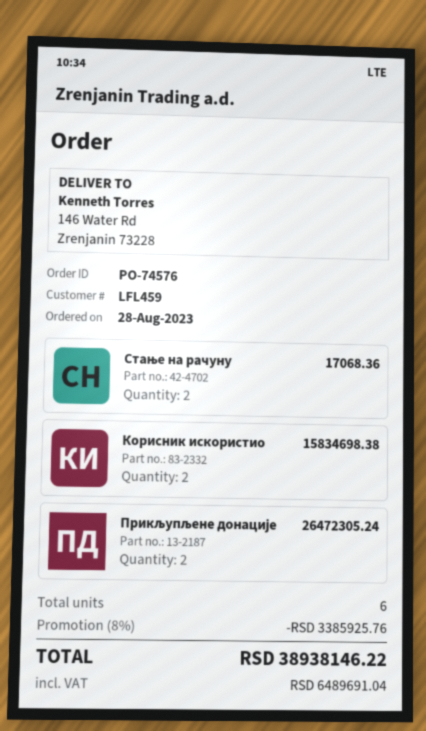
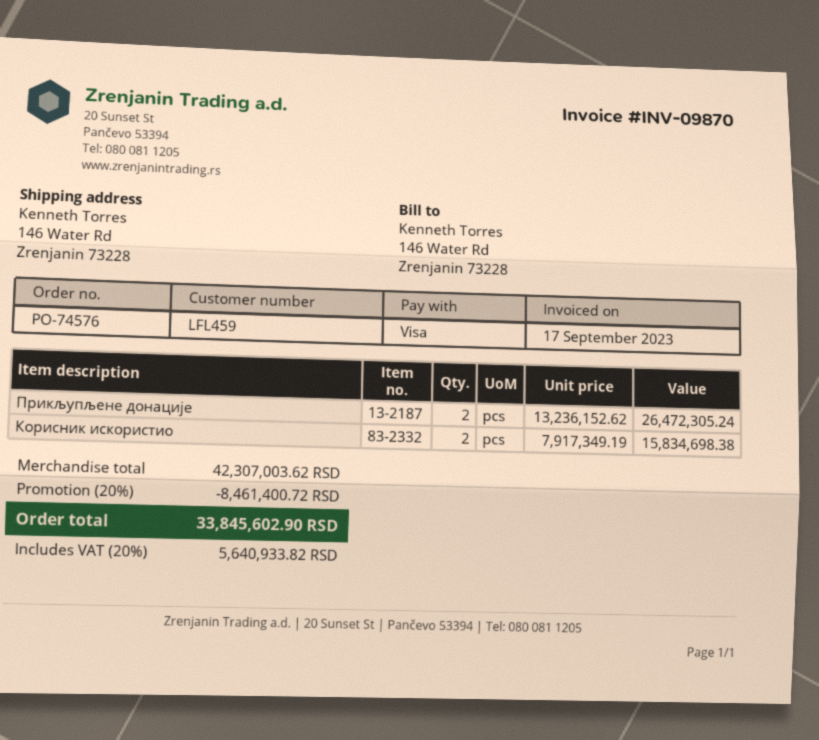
Стање на рачуну: 2 for 17068.36 -> none
discount: 8% = 3385925.76 -> 20% = 8461400.72
tax: 6489691.04 -> 5640933.82
total: 38938146.22 -> 33845602.90

